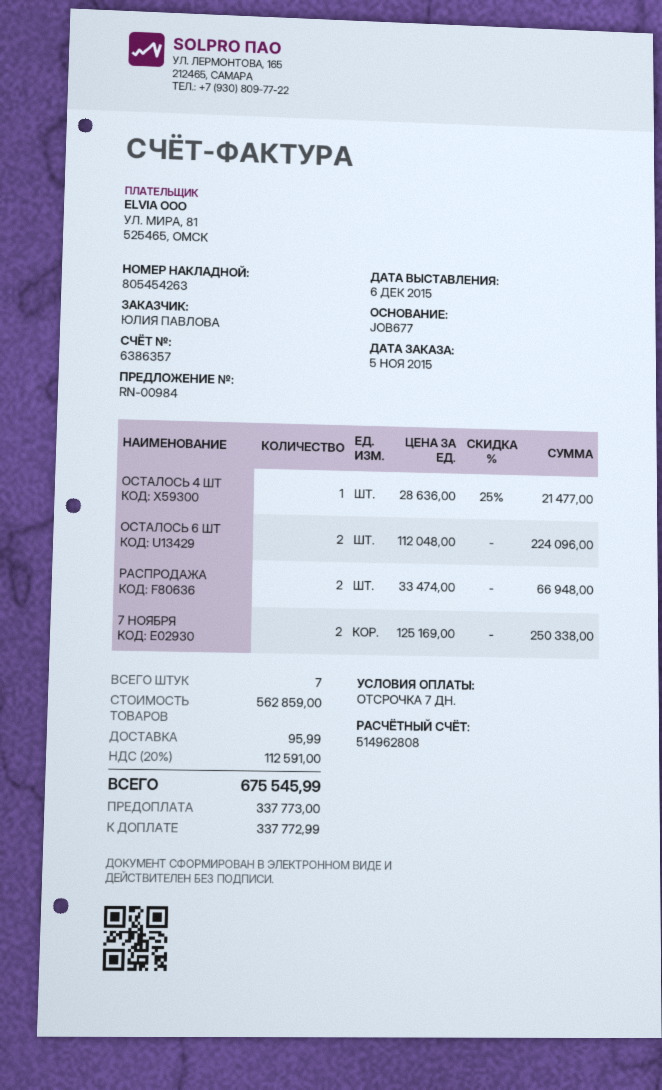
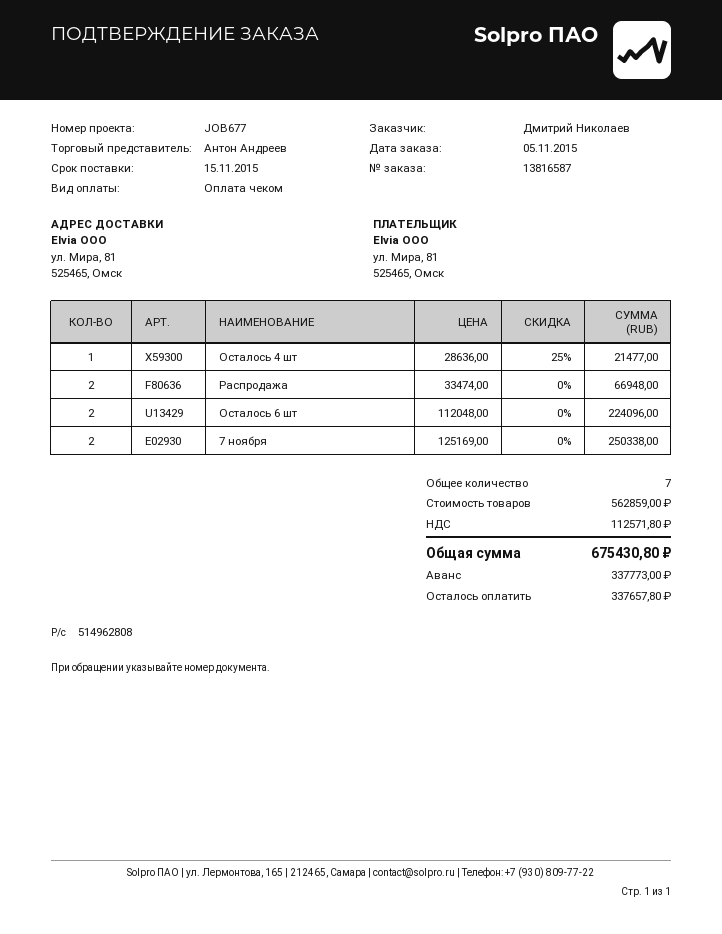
ordered by: ЮЛИЯ ПАВЛОВА -> Дмитрий Николаев
shipping: 95.99 -> none
tax: 112591.00 -> 112571.80
total: 675545.99 -> 675430.80
balance: 337772.99 -> 337657.80

